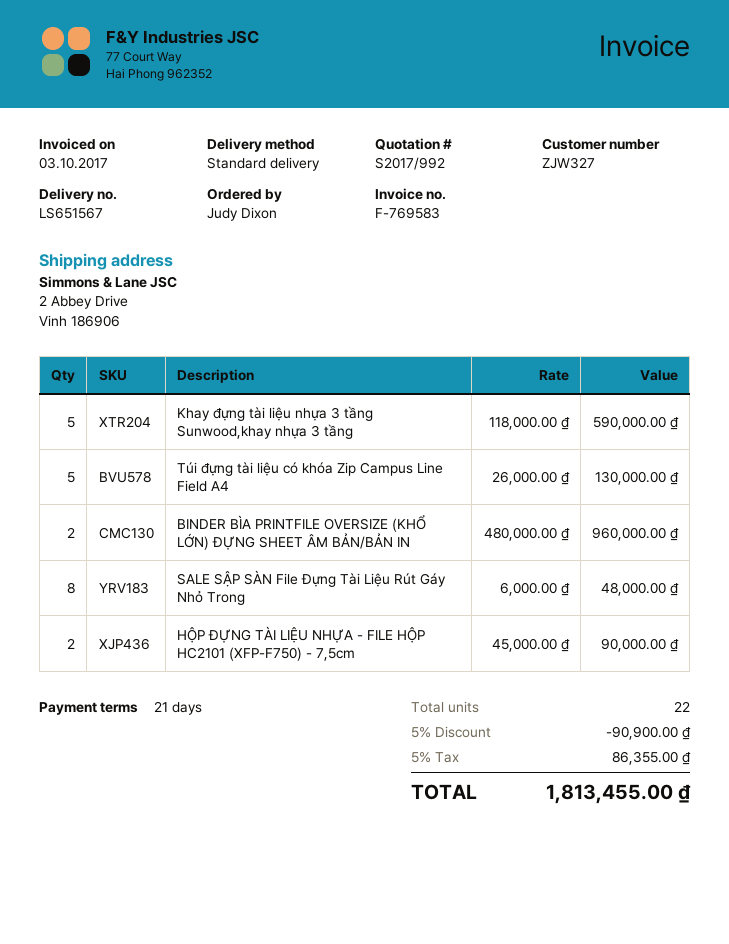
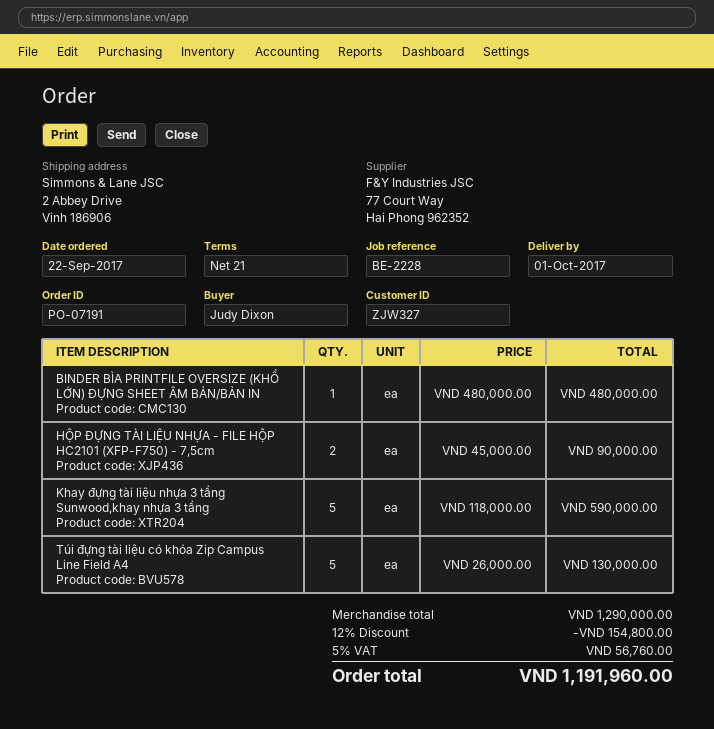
BINDER BÌA PRINTFILE OVERSIZE (KHỔ LỚN) ĐỰNG SHEET ÂM BẢN/BẢN IN: 2 x 480000.00 = 960000.00 -> 1 x 480000.00 = 480000.00
SALE SẬP SÀN File Đựng Tài Liệu Rút Gáy Nhỏ Trong: 8 x 6000.00 = 48000.00 -> none
discount: 5% = 90900.00 -> 12% = 154800.00
tax: 5% = 86355.00 -> 5% = 56760.00
total: 1813455.00 -> 1191960.00

